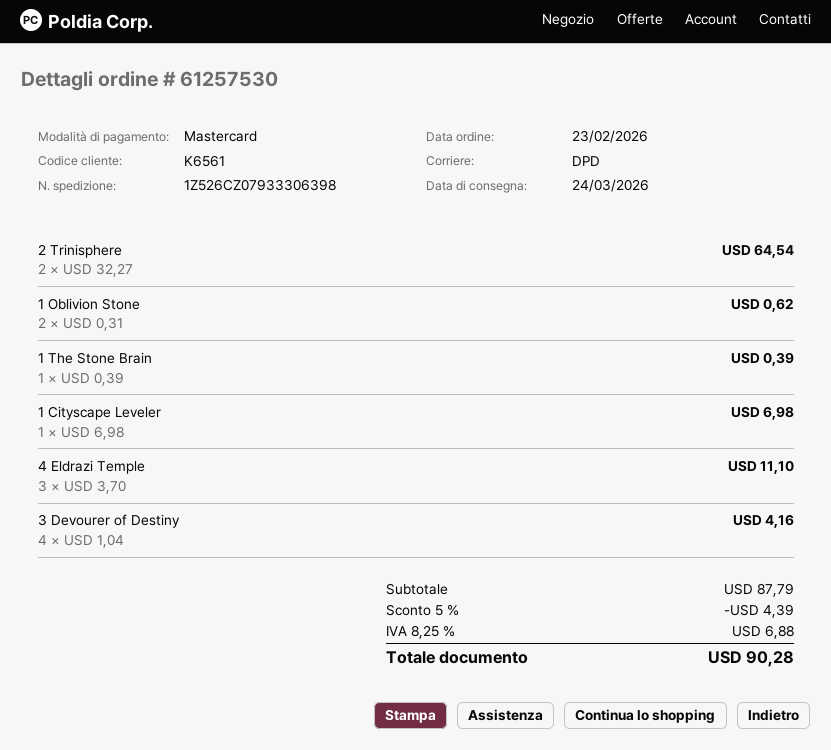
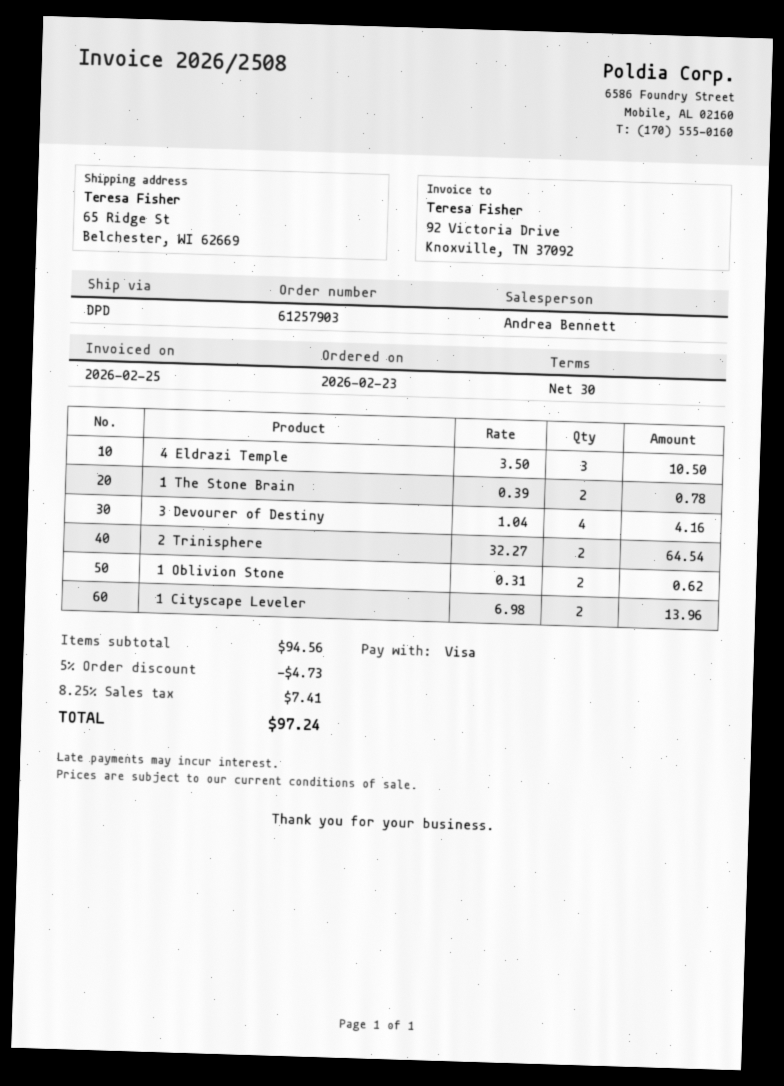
order number: 61257530 -> 61257903
payment method: Mastercard -> Visa
1 The Stone Brain: 1 x 0.39 = 0.39 -> 2 x 0.39 = 0.78
1 Cityscape Leveler: 1 x 6.98 = 6.98 -> 2 x 6.98 = 13.96
4 Eldrazi Temple: 3 x 3.70 = 11.10 -> 3 x 3.50 = 10.50
subtotal: 87.79 -> 94.56
discount: 5% = 4.39 -> 5% = 4.73
tax: 8.25% = 6.88 -> 8.25% = 7.41
total: 90.28 -> 97.24

